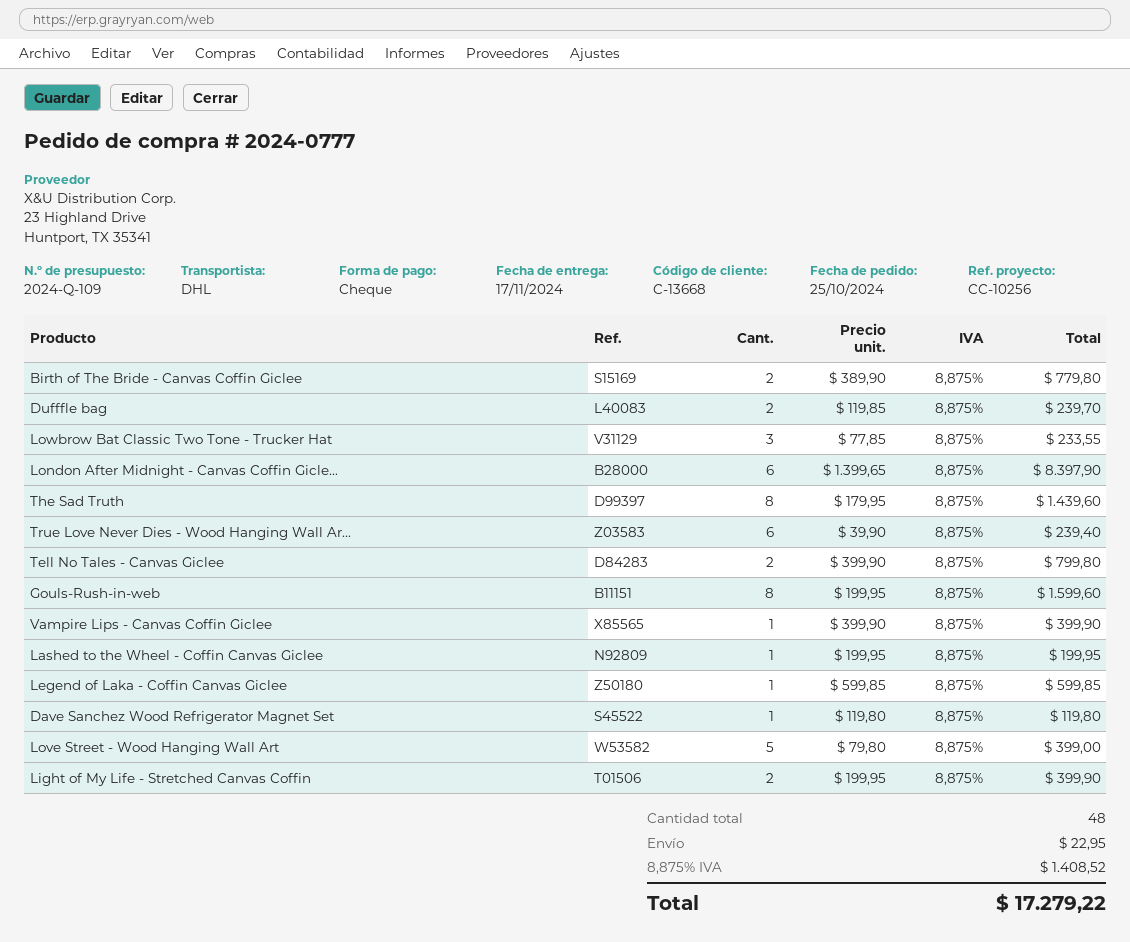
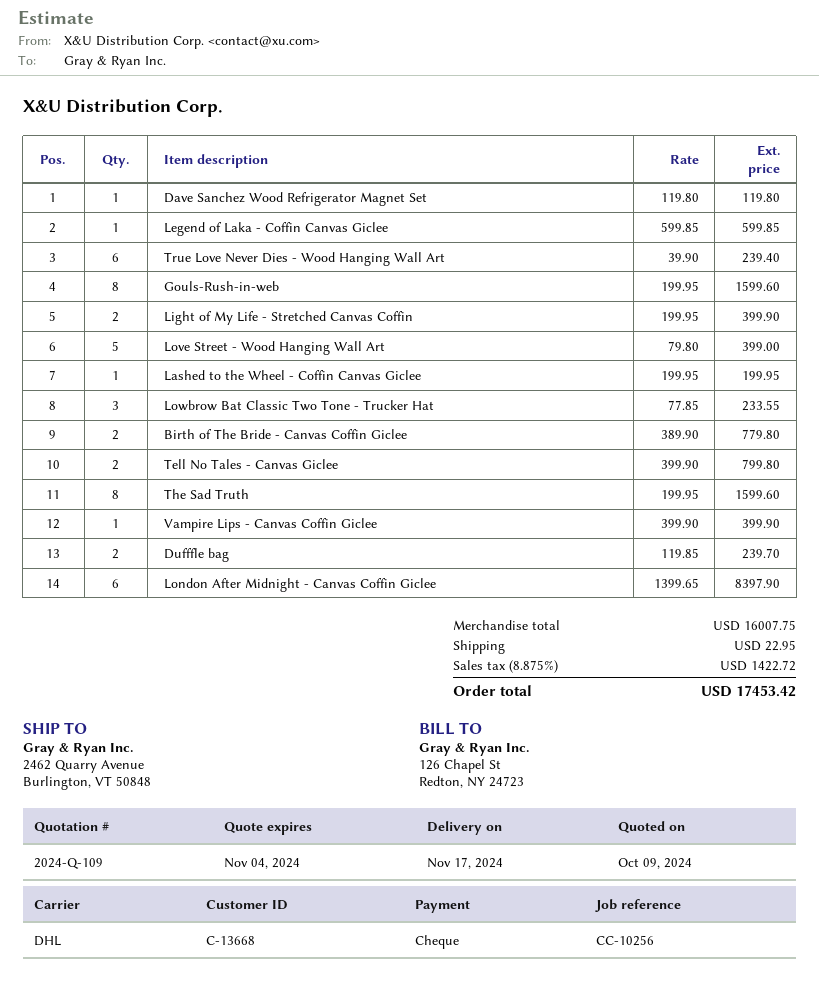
The Sad Truth: 8 x 179.95 = 1439.60 -> 8 x 199.95 = 1599.60
tax: 8.875% = 1408.52 -> 8.875% = 1422.72
total: 17279.22 -> 17453.42

